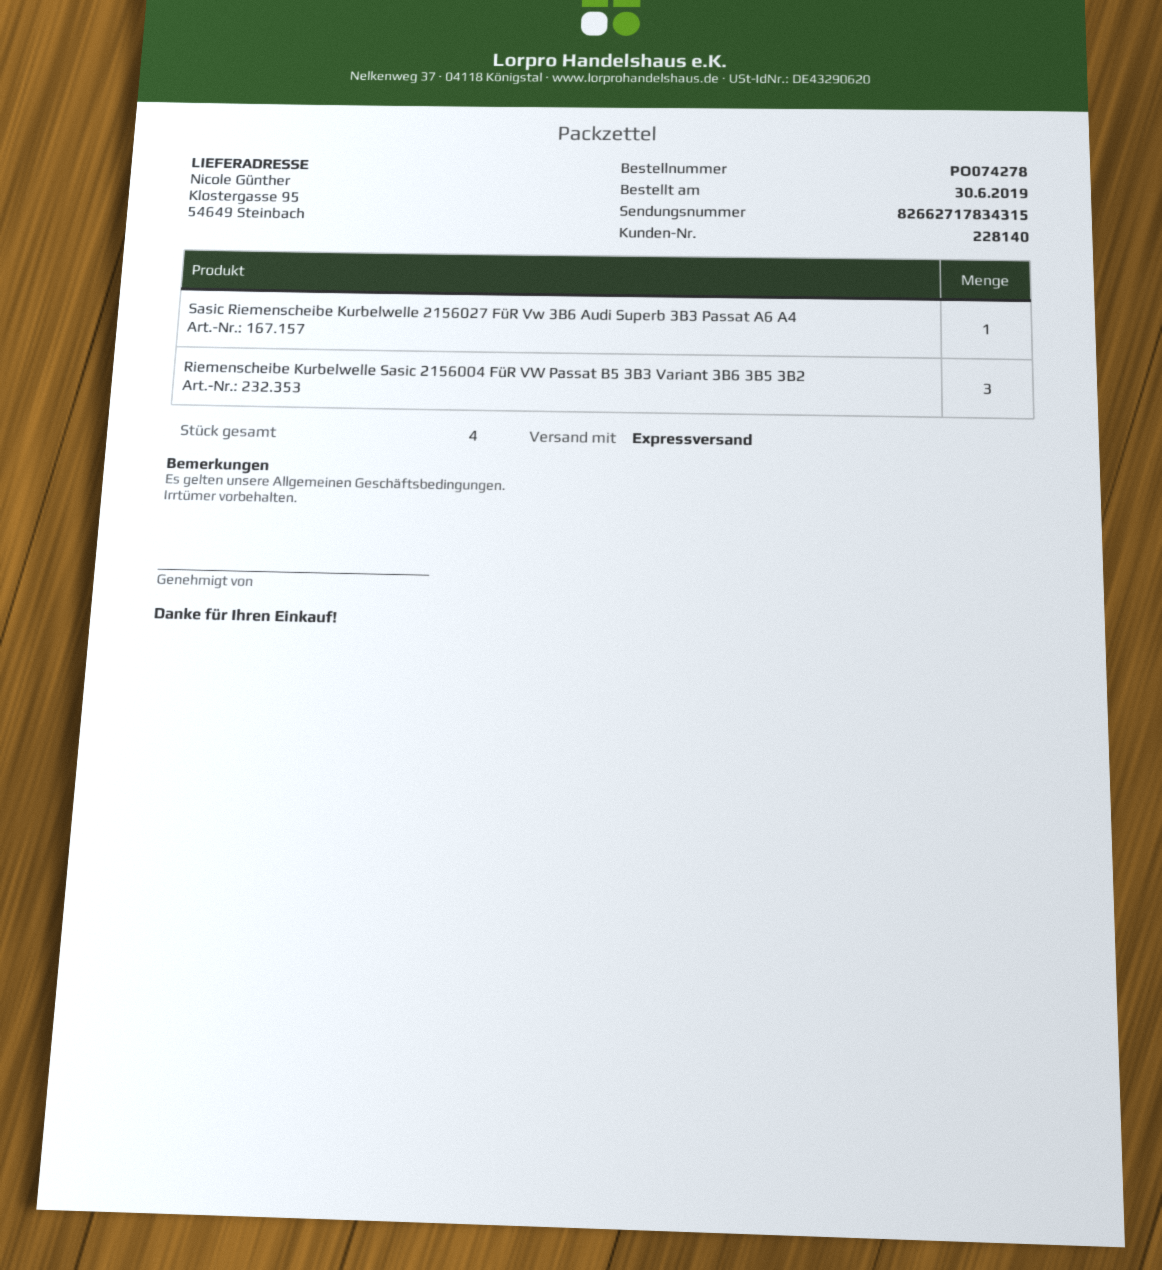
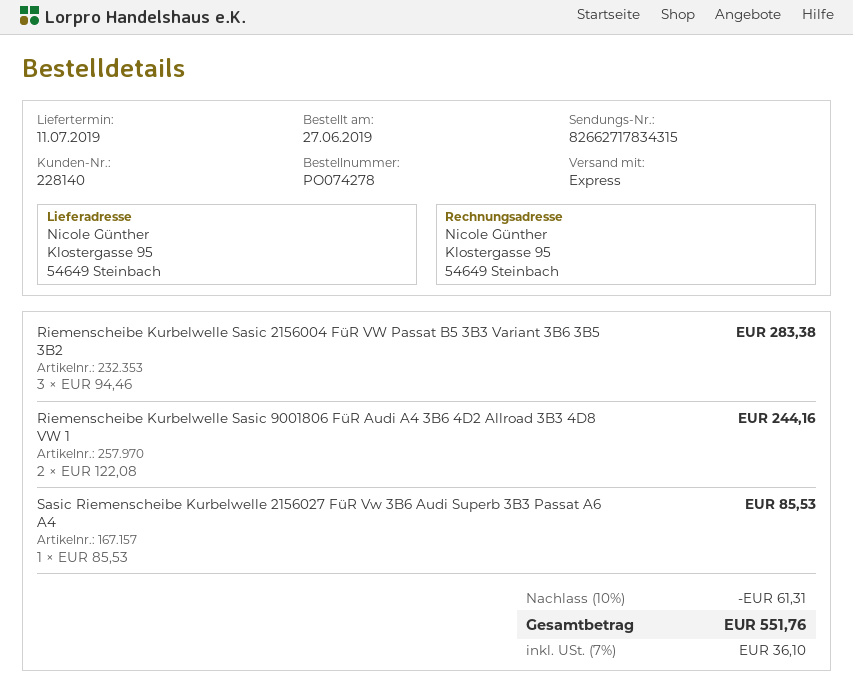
order date: 2019-06-30 -> 2019-06-27
Riemenscheibe Kurbelwelle Sasic 9001806 FüR Audi A4 3B6 4D2 Allroad 3B3 4D8 VW 1: none -> 2

